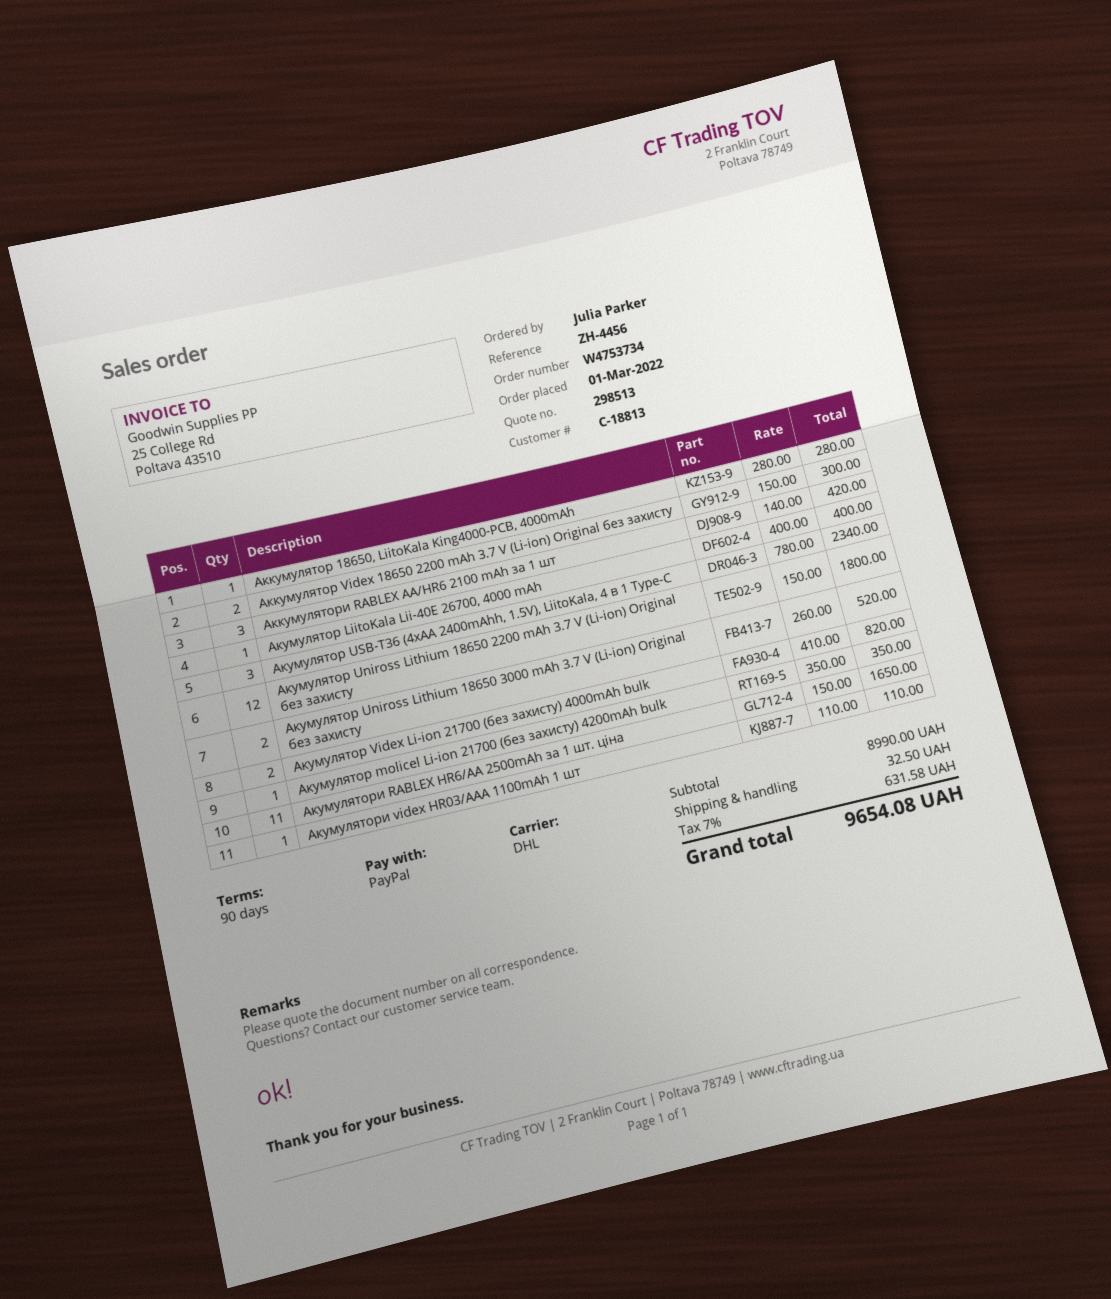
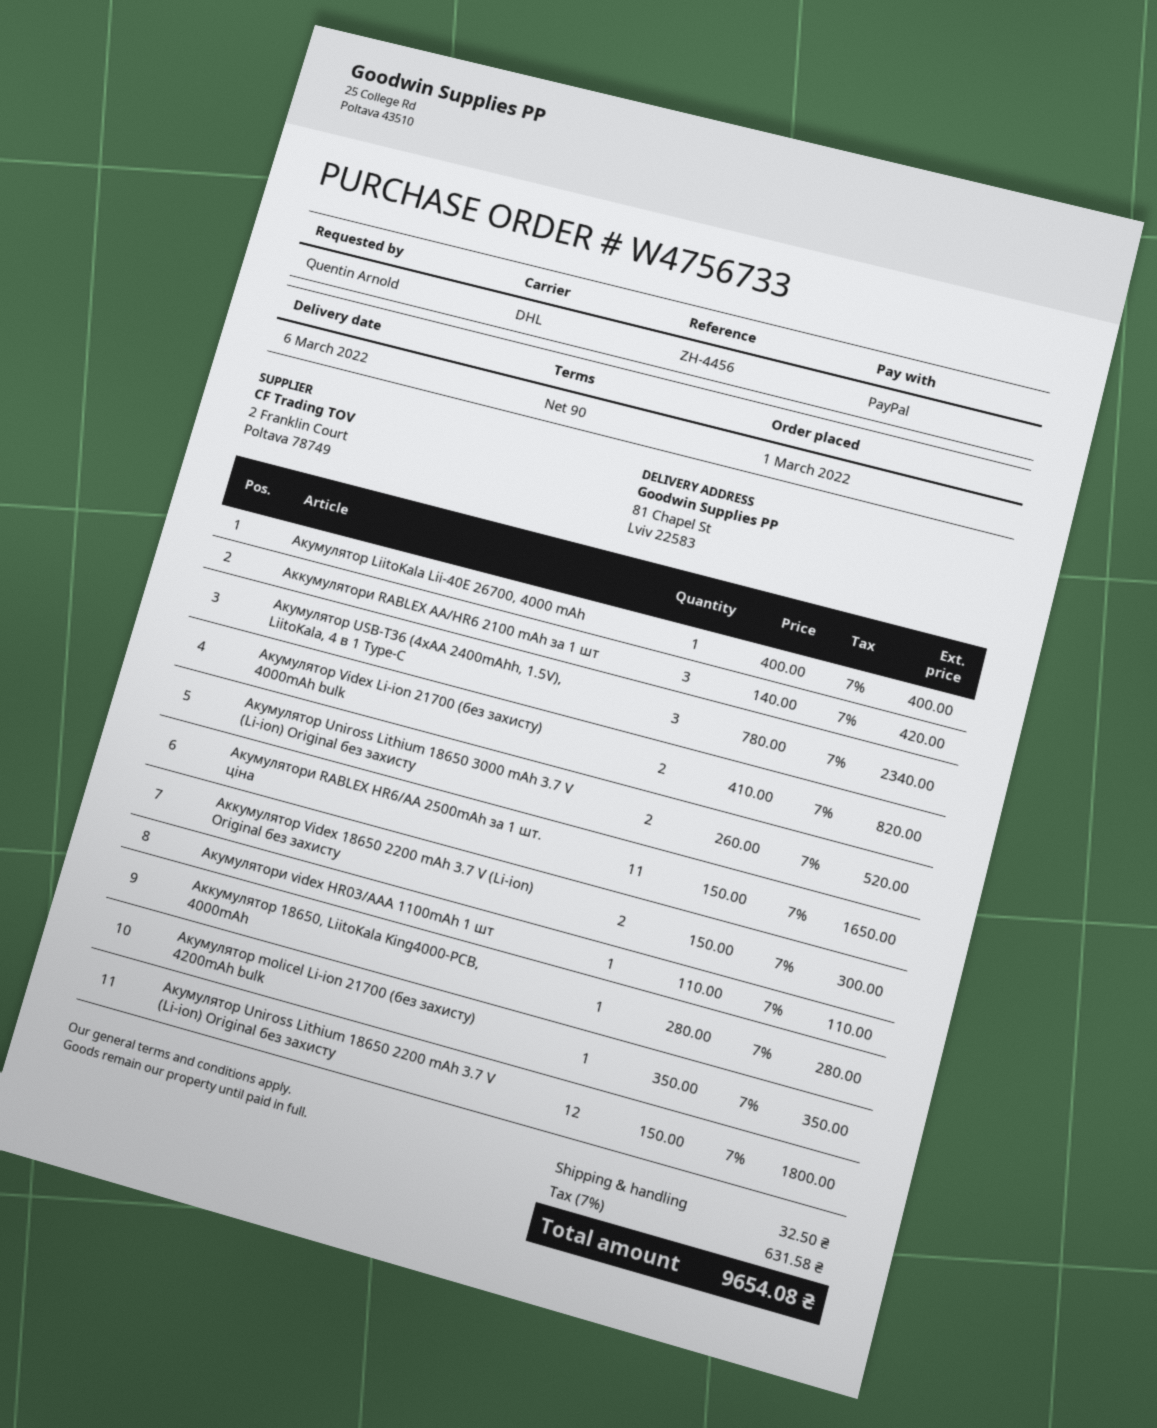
order number: W4753734 -> W4756733
ordered by: Julia Parker -> Quentin Arnold

